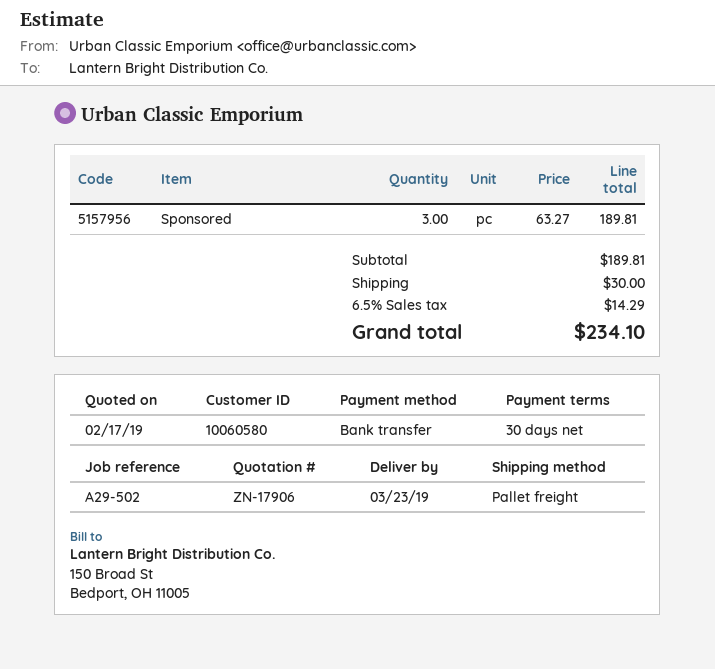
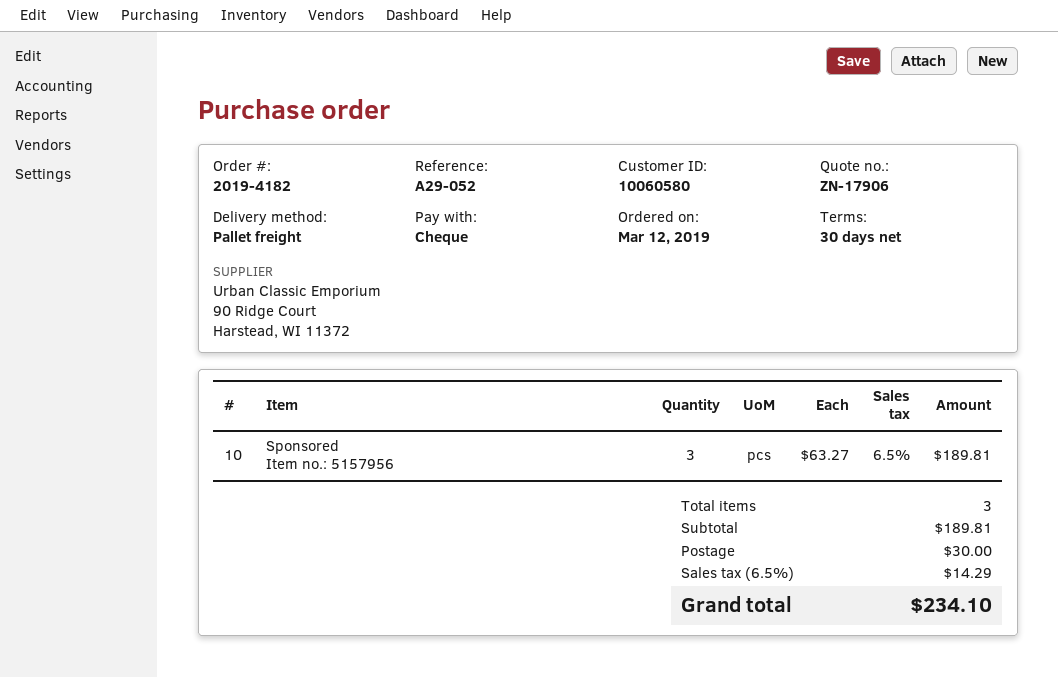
reference: A29-502 -> A29-052
payment method: bank transfer -> cheque

